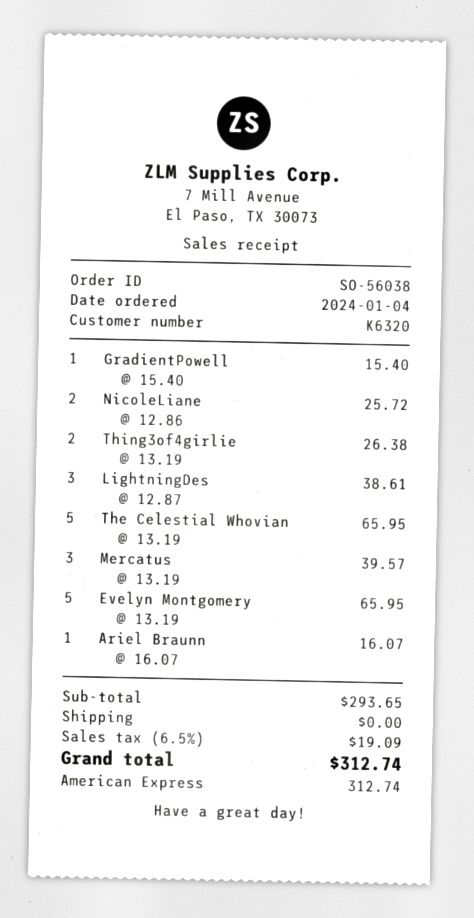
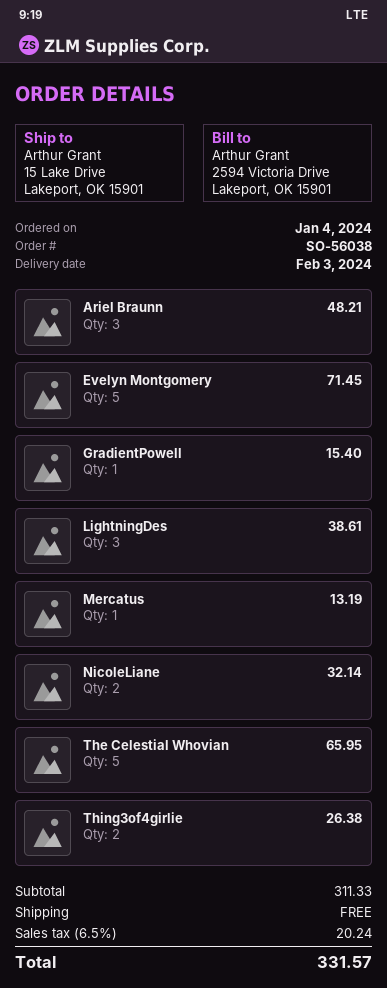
NicoleLiane: 2 for 25.72 -> 2 for 32.14
Mercatus: 3 for 39.57 -> 1 for 13.19
Evelyn Montgomery: 5 for 65.95 -> 5 for 71.45
Ariel Braunn: 1 for 16.07 -> 3 for 48.21
subtotal: 293.65 -> 311.33
tax: 6.5% = 19.09 -> 6.5% = 20.24
total: 312.74 -> 331.57

